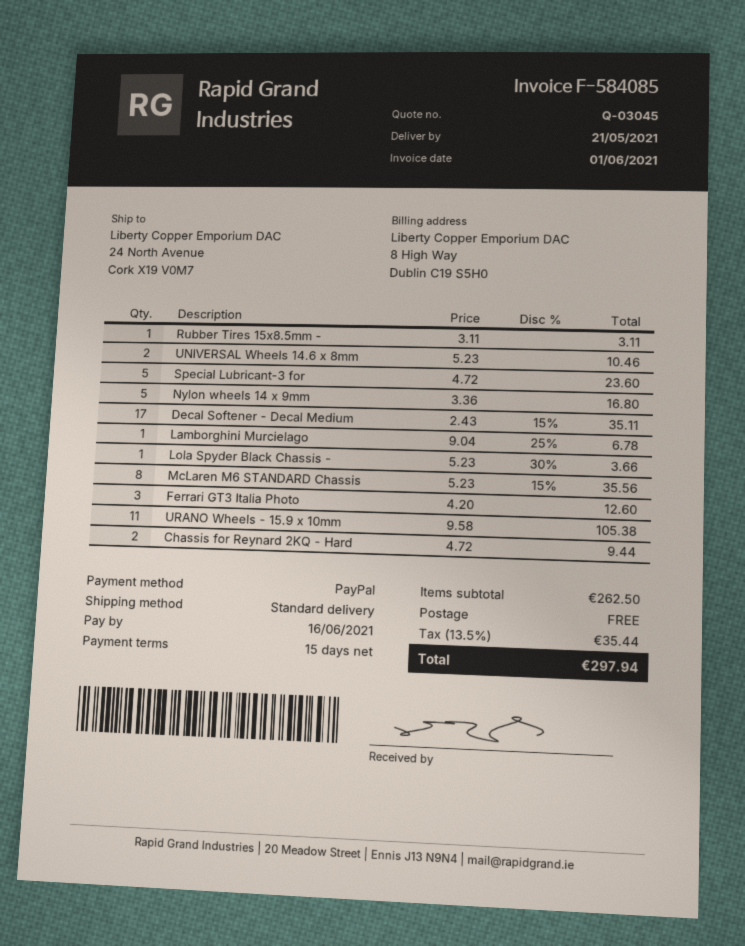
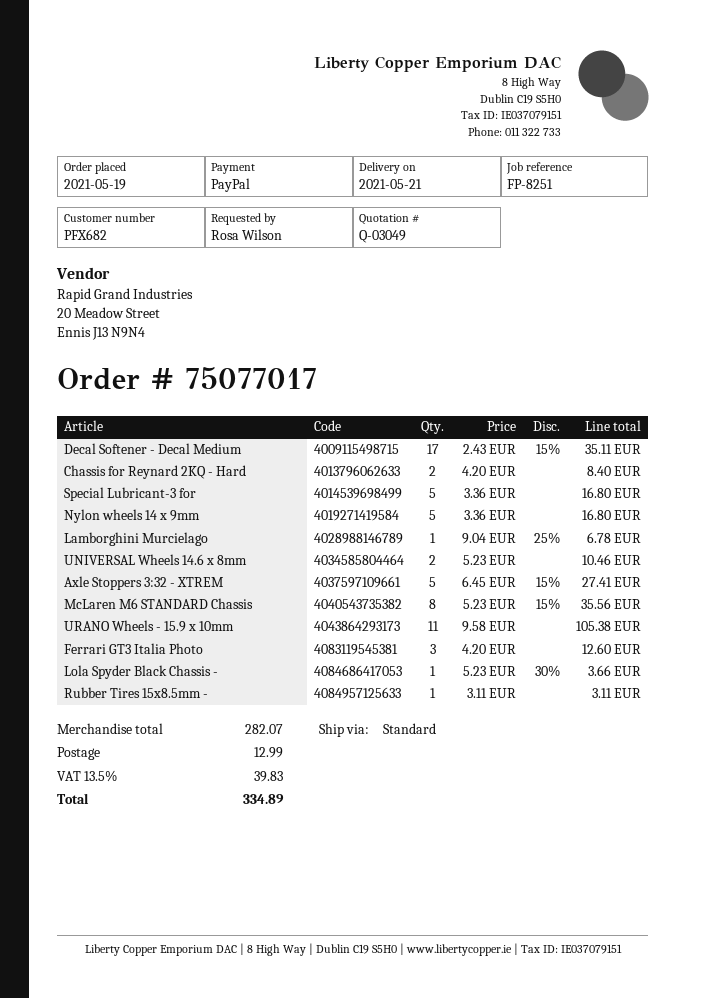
quote number: Q-03045 -> Q-03049
Special Lubricant-3 for: 5 x 4.72 = 23.60 -> 5 x 3.36 = 16.80
Chassis for Reynard 2KQ - Hard: 2 x 4.72 = 9.44 -> 2 x 4.20 = 8.40
Axle Stoppers 3:32 - XTREM: none -> 5 x 6.45 - 15% = 27.41
subtotal: 262.50 -> 282.07
shipping: 0.00 -> 12.99
tax: 13.5% = 35.44 -> 13.5% = 39.83
total: 297.94 -> 334.89

